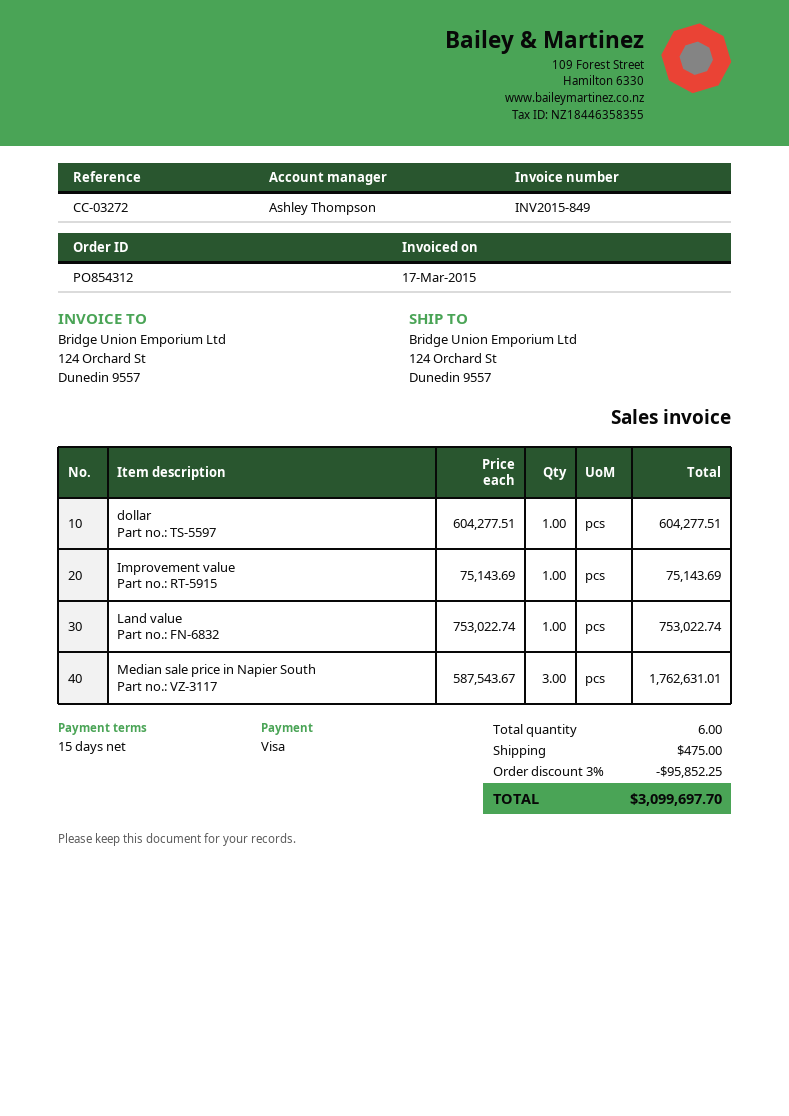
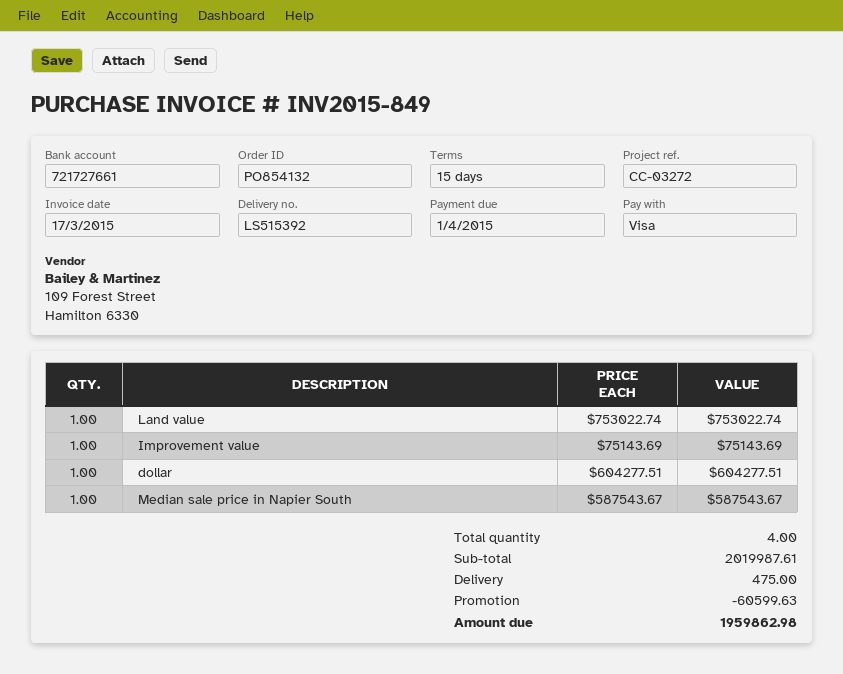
order number: PO854312 -> PO854132
Median sale price in Napier South: 3 x 587543.67 = 1762631.01 -> 1 x 587543.67 = 587543.67
total quantity: 6 -> 4
discount: 95852.25 -> 60599.63
total: 3099697.70 -> 1959862.98

